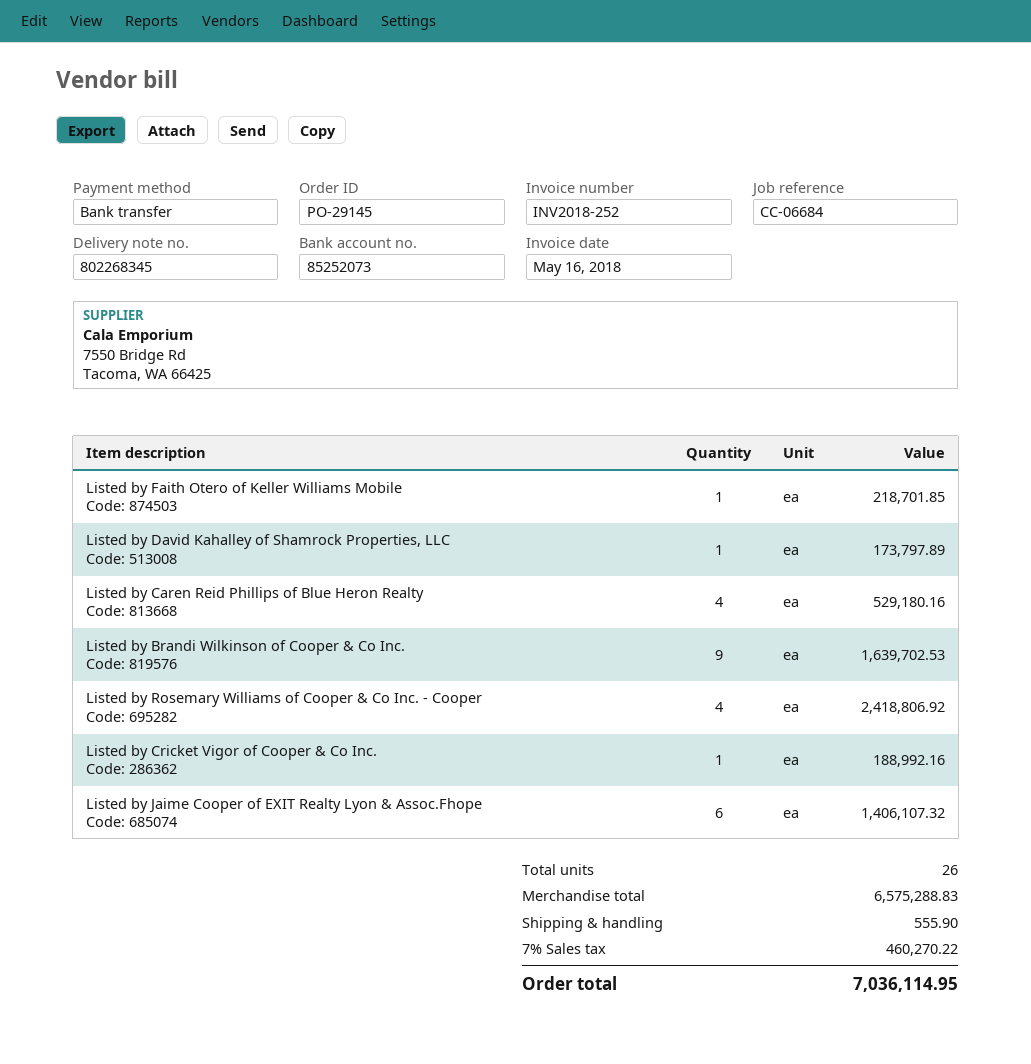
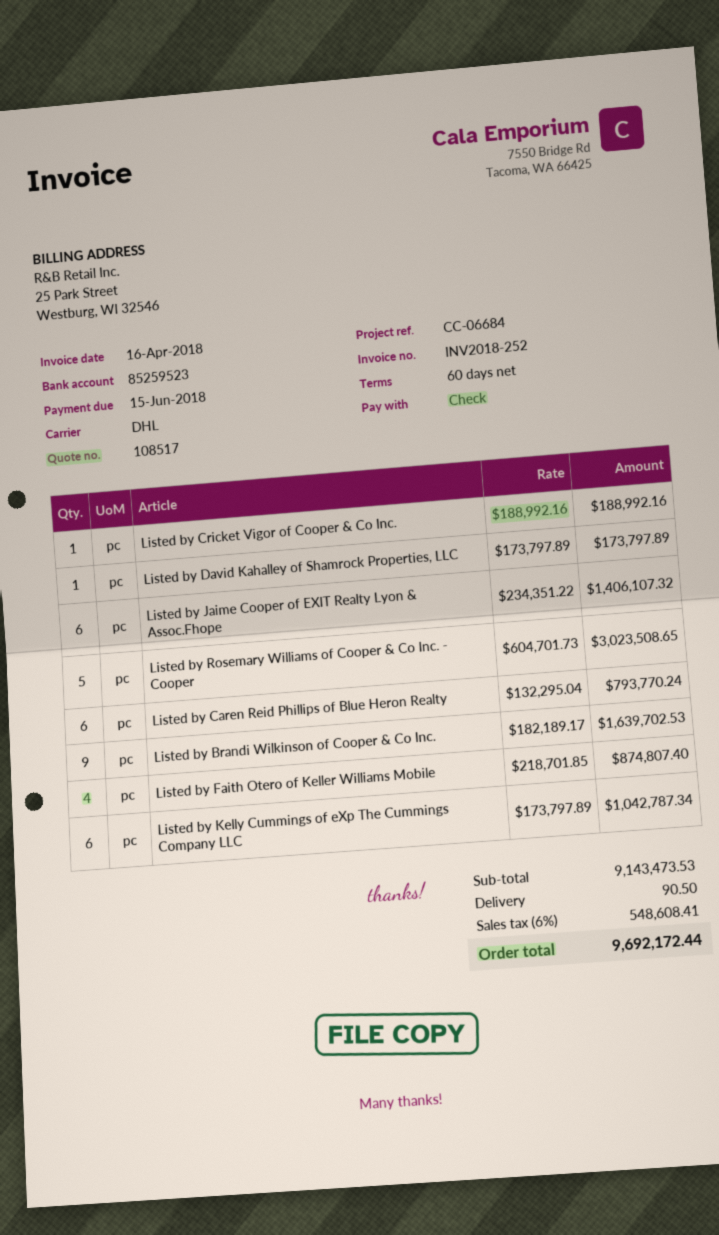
invoice date: 2018-05-16 -> 2018-04-16
payment method: bank transfer -> cheque
bank account: 85252073 -> 85259523
Listed by Faith Otero of Keller Williams Mobile: 1 for 218701.85 -> 4 for 874807.40
Listed by Caren Reid Phillips of Blue Heron Realty: 4 for 529180.16 -> 6 for 793770.24
Listed by Rosemary Williams of Cooper & Co Inc. - Cooper: 4 for 2418806.92 -> 5 for 3023508.65
Listed by Kelly Cummings of eXp The Cummings Company LLC: none -> 6 for 1042787.34
subtotal: 6575288.83 -> 9143473.53
shipping: 555.90 -> 90.50
tax: 7% = 460270.22 -> 6% = 548608.41
total: 7036114.95 -> 9692172.44

